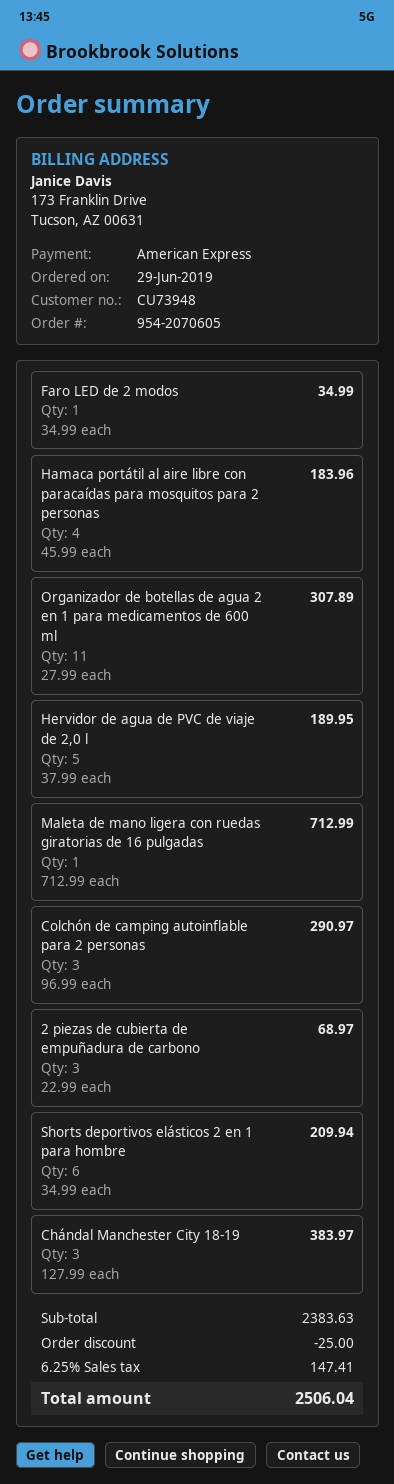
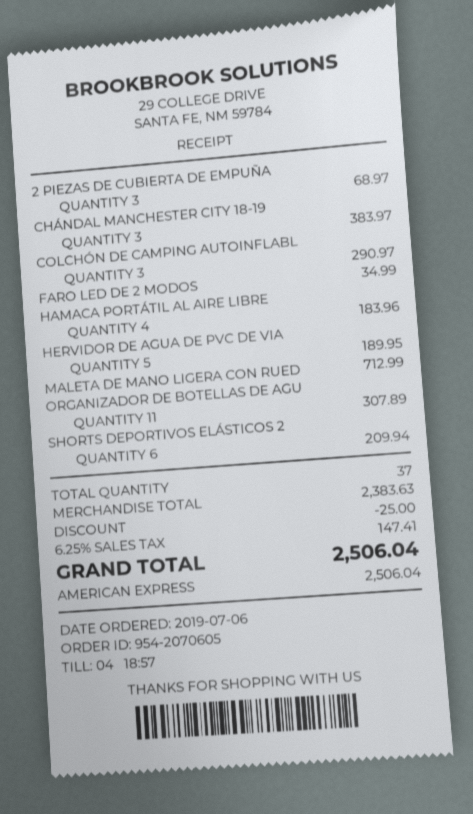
order date: 2019-06-29 -> 2019-07-06

